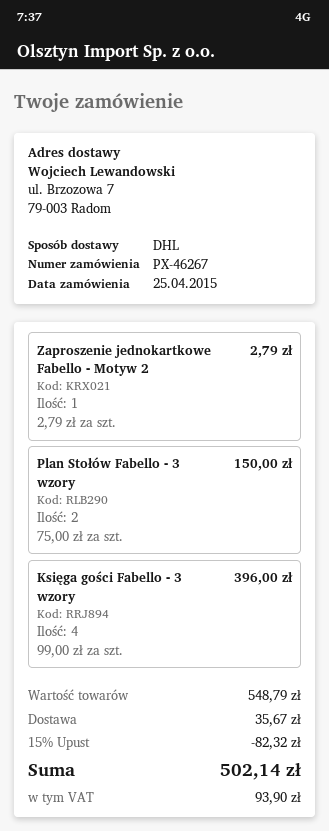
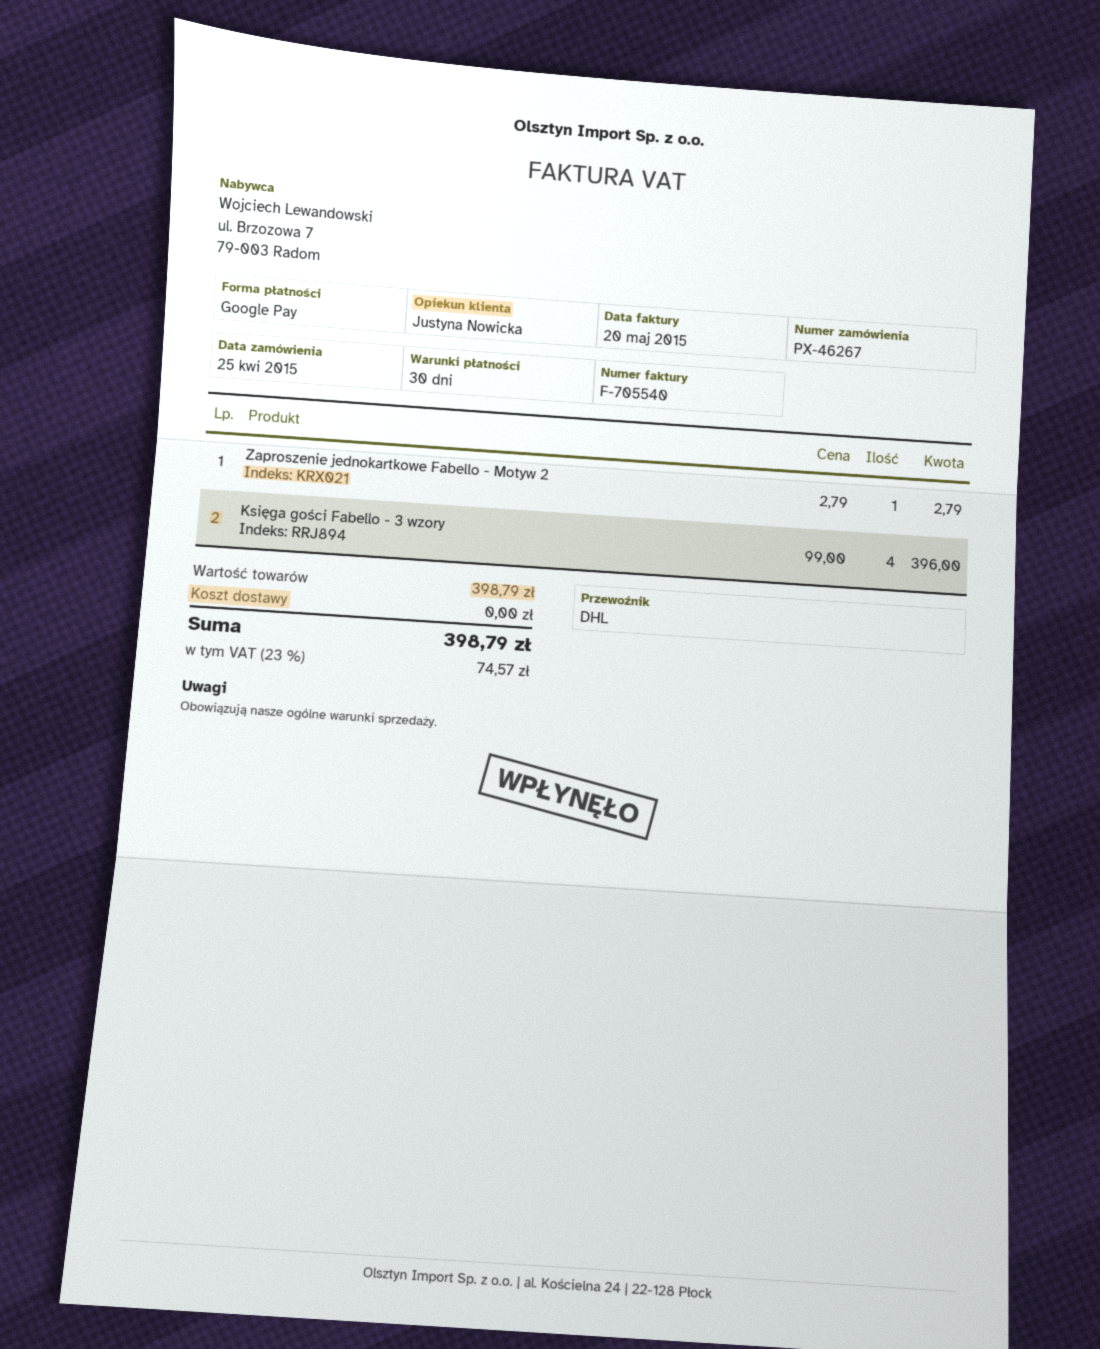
Plan Stołów Fabello - 3 wzory: 2 x 75.00 = 150.00 -> none
subtotal: 548.79 -> 398.79
discount: 15% = 82.32 -> none
shipping: 35.67 -> 0.00
tax: 93.90 -> 74.57
total: 502.14 -> 398.79

